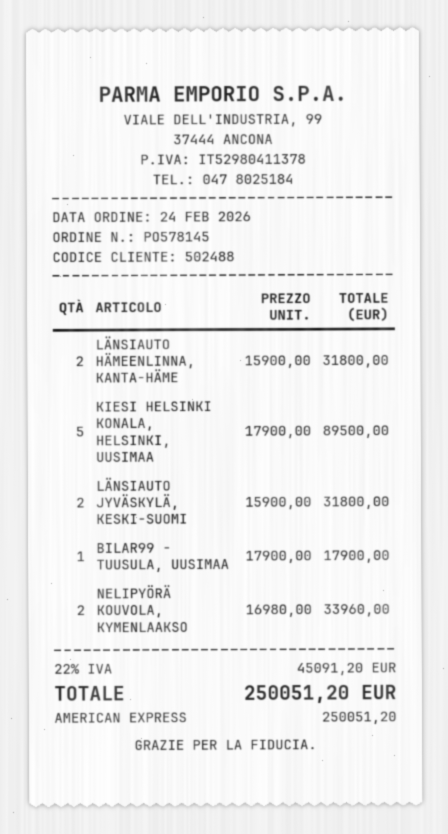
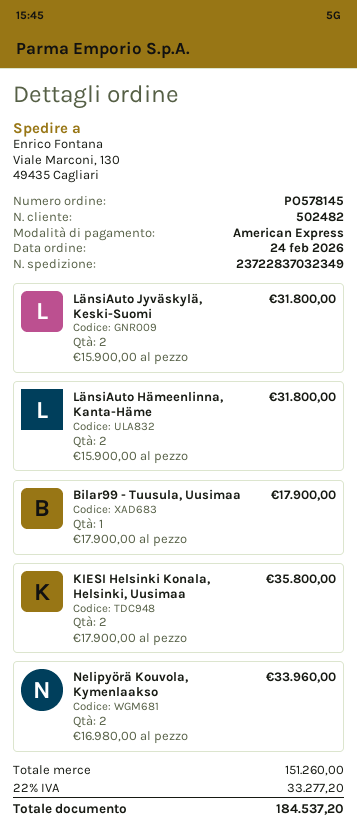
customer number: 502488 -> 502482
KIESI HELSINKI KONALA, HELSINKI, UUSIMAA: 5 x 17900.00 = 89500.00 -> 2 x 17900.00 = 35800.00
tax: 22% = 45091.20 -> 22% = 33277.20
total: 250051.20 -> 184537.20

